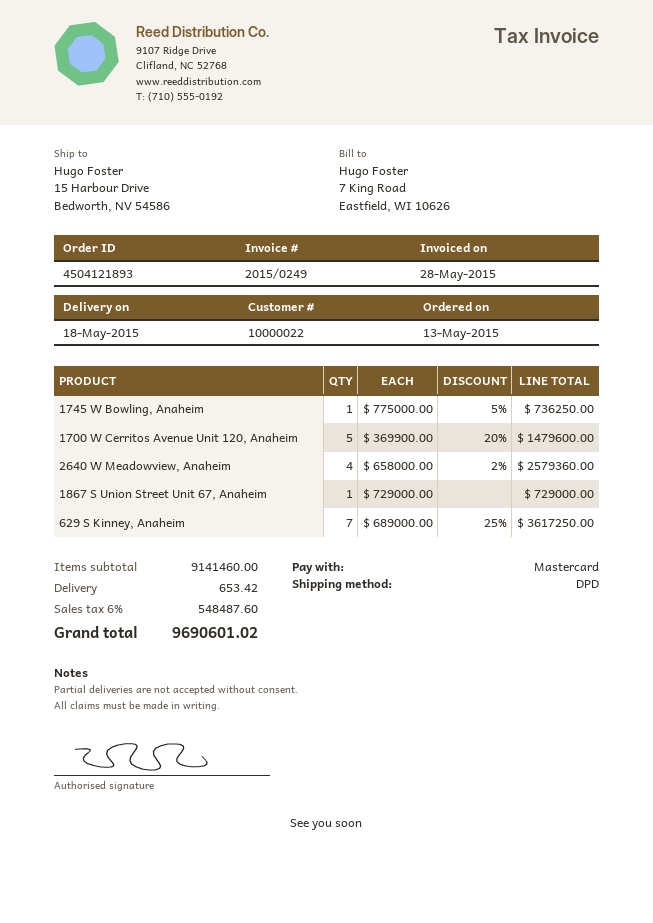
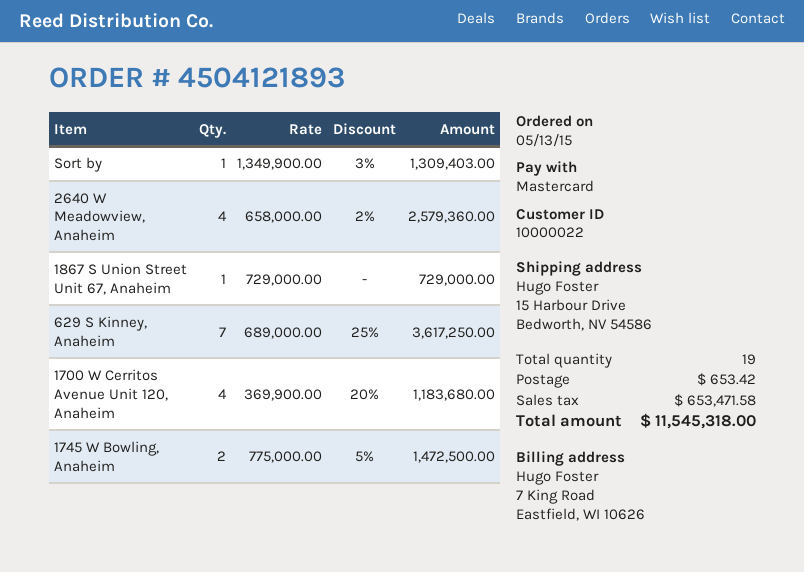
1745 W Bowling, Anaheim: 1 x 775000.00 - 5% = 736250.00 -> 2 x 775000.00 - 5% = 1472500.00
1700 W Cerritos Avenue Unit 120, Anaheim: 5 x 369900.00 - 20% = 1479600.00 -> 4 x 369900.00 - 20% = 1183680.00
Sort by: none -> 1 x 1349900.00 - 3% = 1309403.00
tax: 548487.60 -> 653471.58
total: 9690601.02 -> 11545318.00

